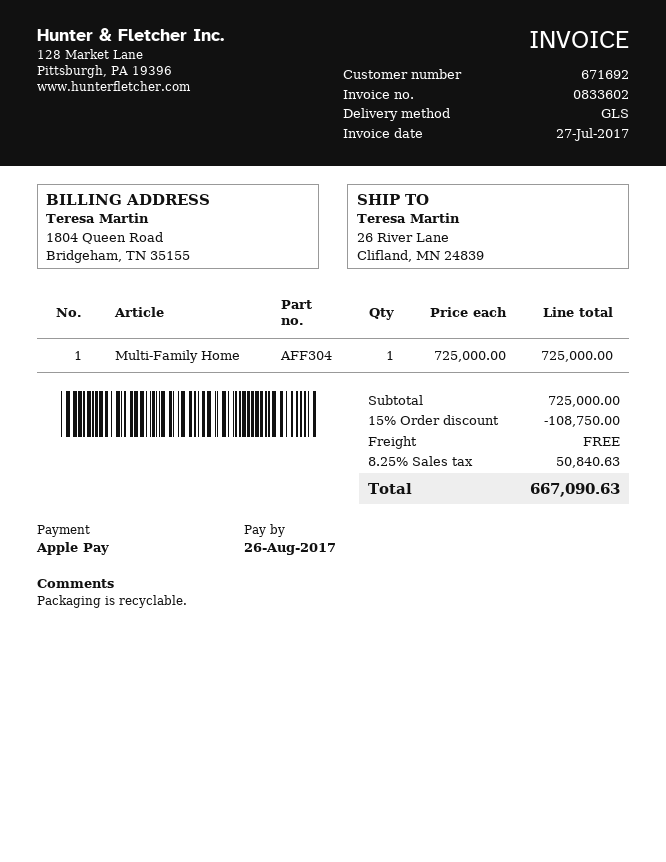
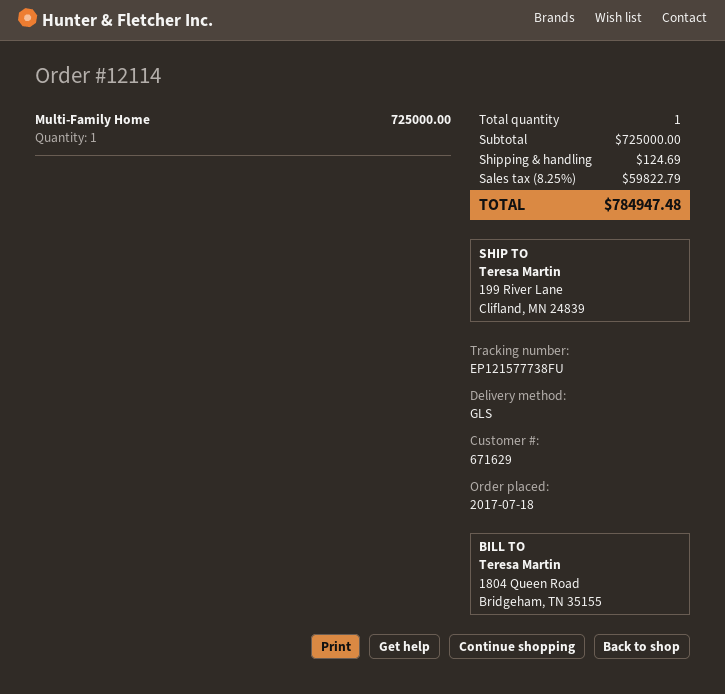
customer number: 671692 -> 671629
ship to: 26 River Lane, Clifland, MN 24839 -> 199 River Lane, Clifland, MN 24839
discount: 15% = 108750.00 -> none
shipping: 0.00 -> 124.69
tax: 8.25% = 50840.63 -> 8.25% = 59822.79
total: 667090.63 -> 784947.48

